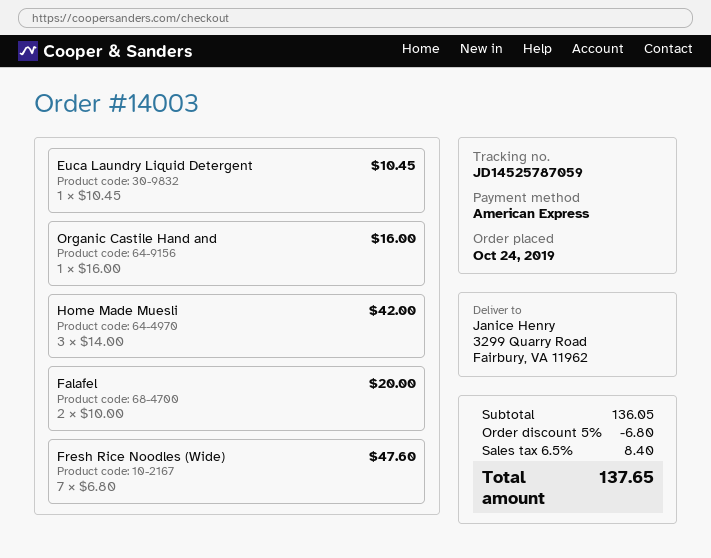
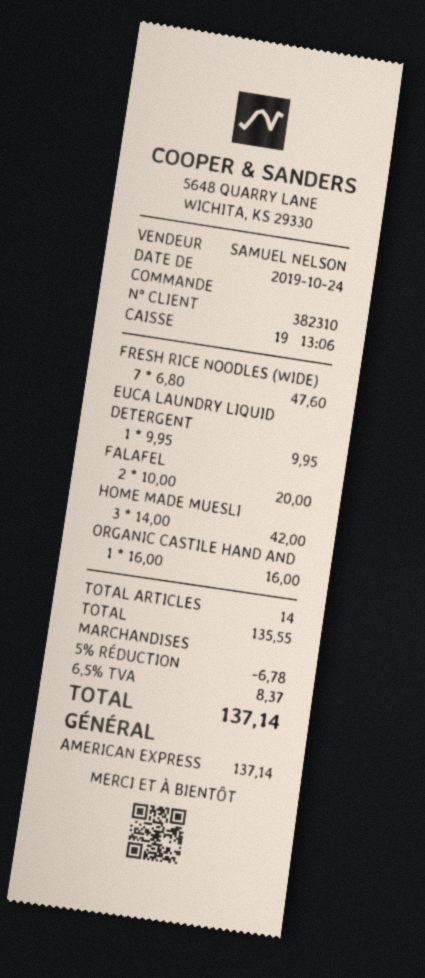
Euca Laundry Liquid Detergent: 1 x 10.45 = 10.45 -> 1 x 9.95 = 9.95
subtotal: 136.05 -> 135.55
discount: 5% = 6.80 -> 5% = 6.78
tax: 6.5% = 8.40 -> 6.5% = 8.37
total: 137.65 -> 137.14

